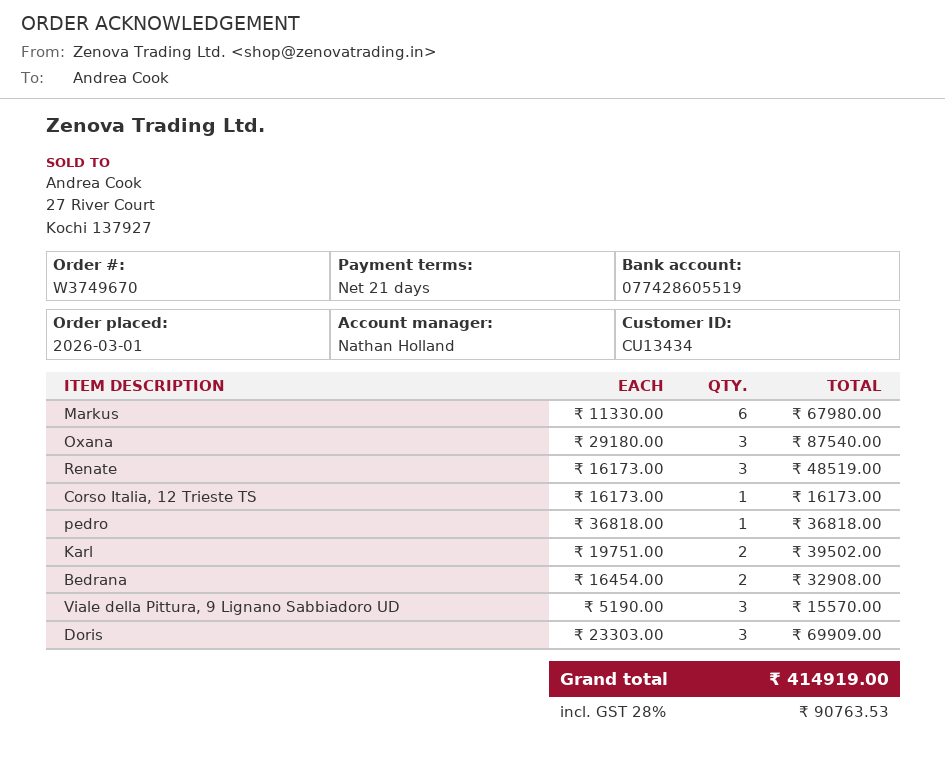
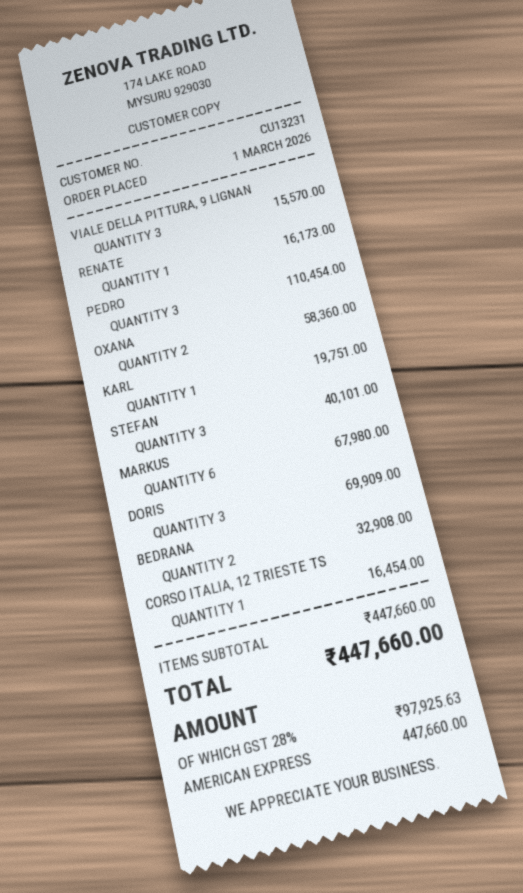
customer number: CU13434 -> CU13231
Oxana: 3 for 87540.00 -> 2 for 58360.00
Renate: 3 for 48519.00 -> 1 for 16173.00
Corso Italia, 12 Trieste TS: 1 for 16173.00 -> 1 for 16454.00
pedro: 1 for 36818.00 -> 3 for 110454.00
Karl: 2 for 39502.00 -> 1 for 19751.00
STEFAN: none -> 3 for 40101.00
tax: 28% = 90763.53 -> 28% = 97925.63
total: 414919.00 -> 447660.00

